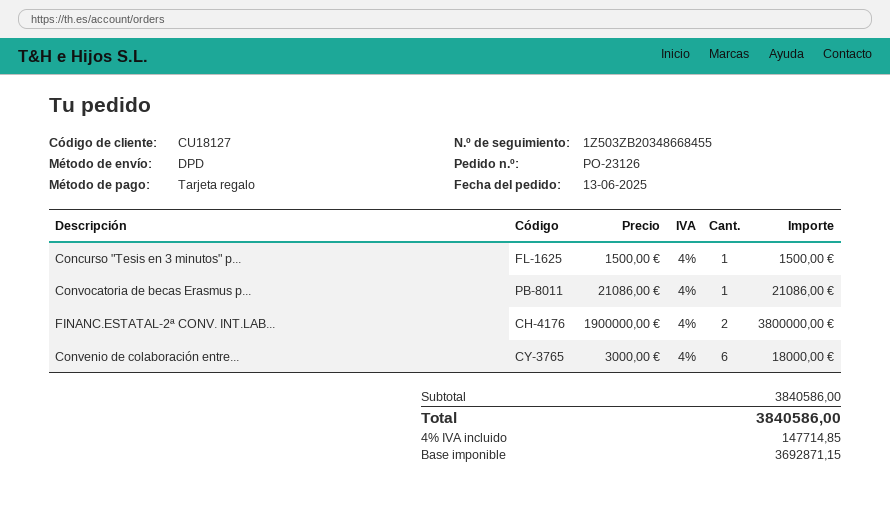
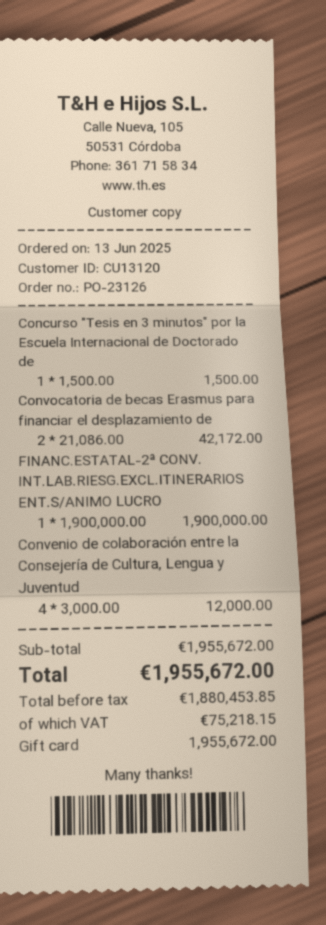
customer number: CU18127 -> CU13120
Convocatoria de becas Erasmus p...: 1 x 21086.00 = 21086.00 -> 2 x 21086.00 = 42172.00
FINANC.ESTATAL-2ª CONV. INT.LAB...: 2 x 1900000.00 = 3800000.00 -> 1 x 1900000.00 = 1900000.00
Convenio de colaboración entre...: 6 x 3000.00 = 18000.00 -> 4 x 3000.00 = 12000.00
subtotal: 3840586.00 -> 1955672.00
net: 3692871.15 -> 1880453.85
tax: 147714.85 -> 75218.15
total: 3840586.00 -> 1955672.00

